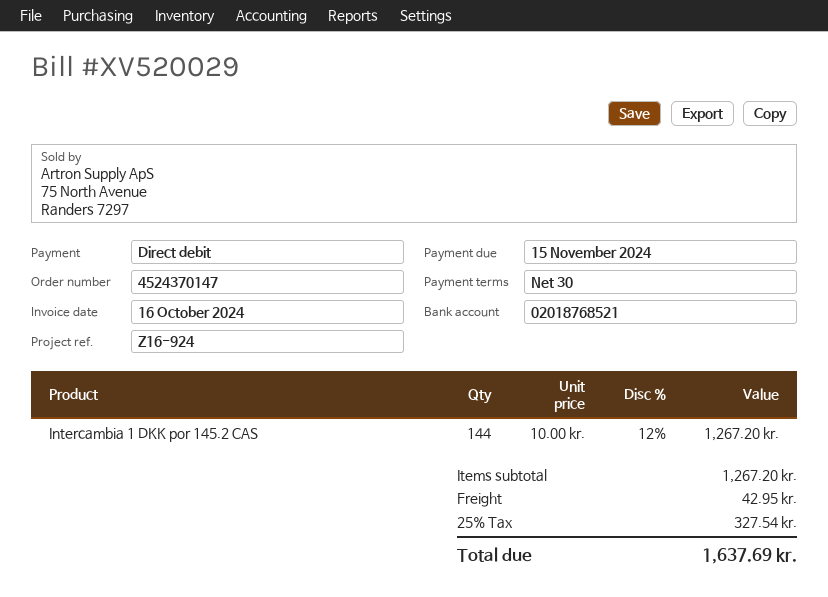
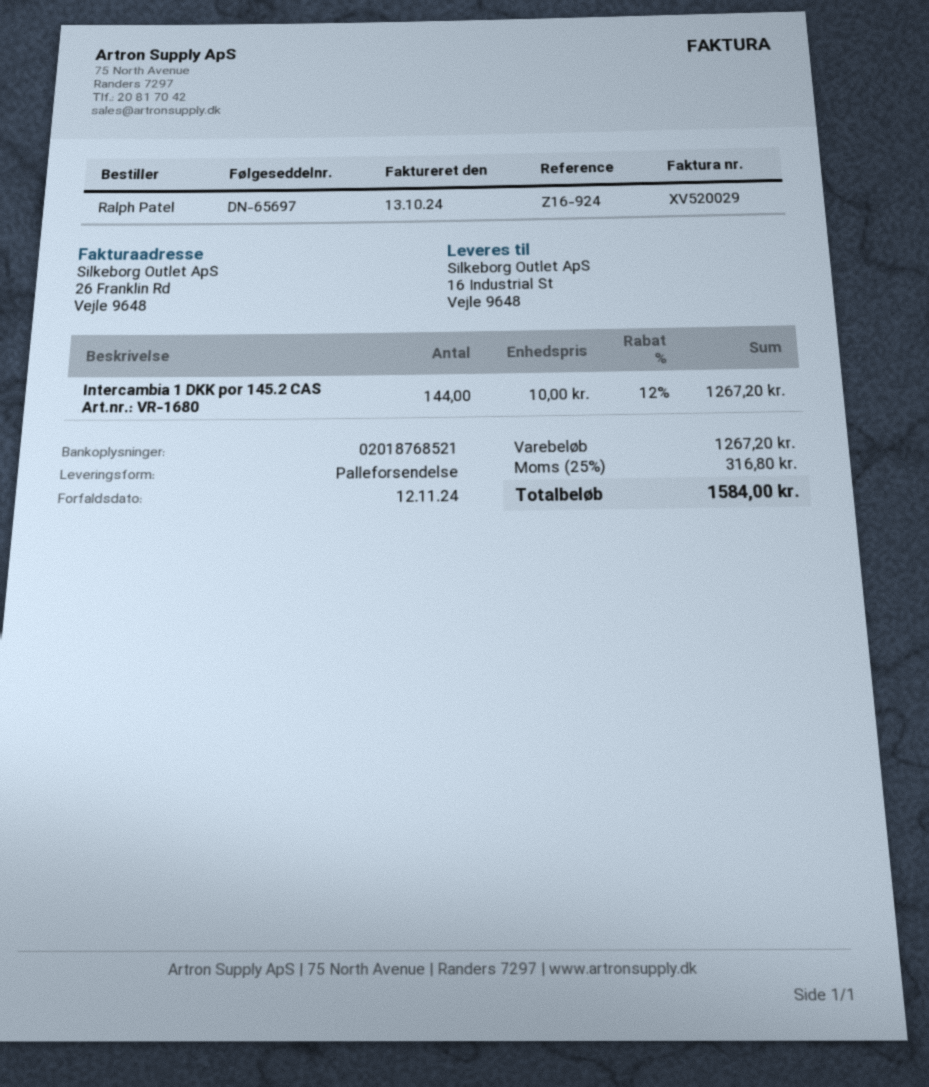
invoice date: 2024-10-16 -> 2024-10-13
due date: 2024-11-15 -> 2024-11-12
shipping: 42.95 -> none
tax: 25% = 327.54 -> 25% = 316.80
total: 1637.69 -> 1584.00

